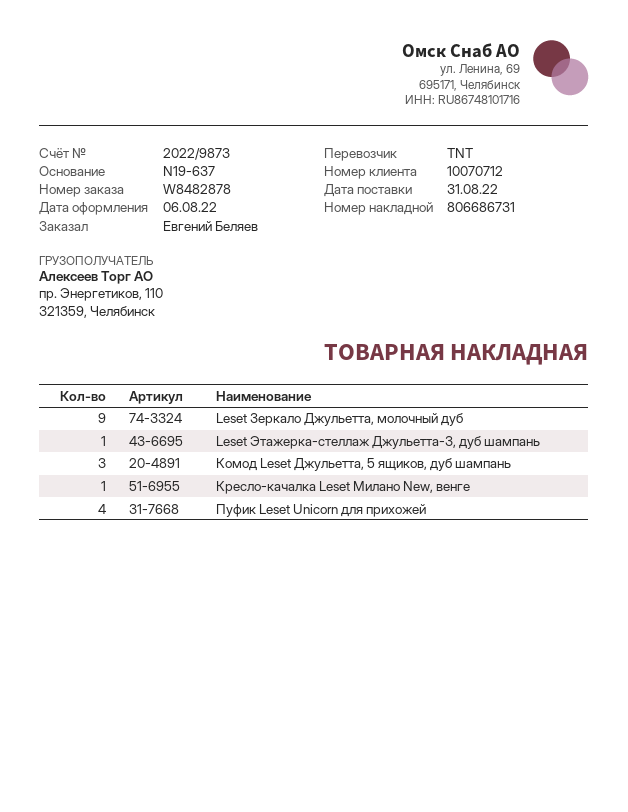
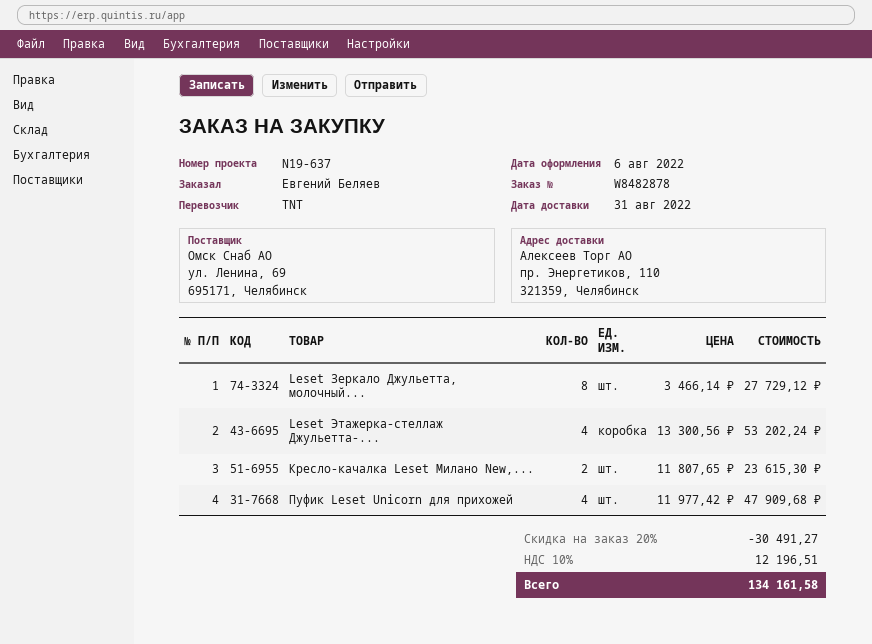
Leset Зеркало Джульетта, молочный дуб: 9 -> 8
Leset Этажерка-стеллаж Джульетта-3, дуб шампань: 1 -> 4
Комод Leset Джульетта, 5 ящиков, дуб шампань: 3 -> none
Кресло-качалка Leset Милано New, венге: 1 -> 2

